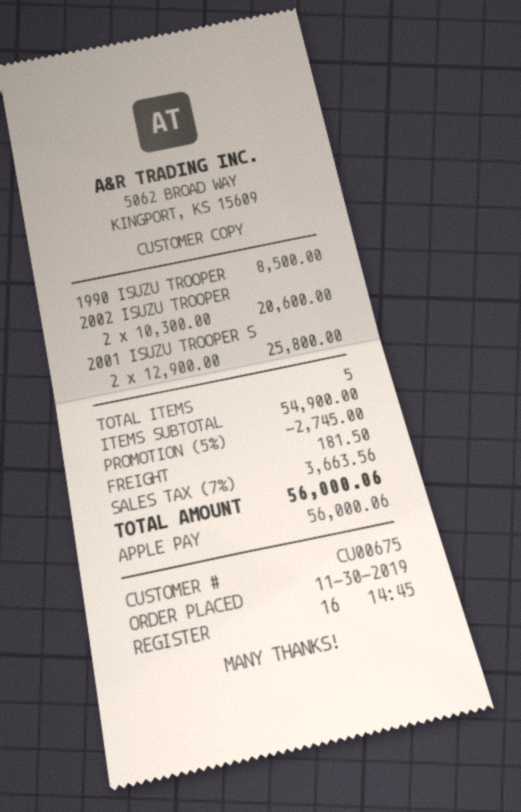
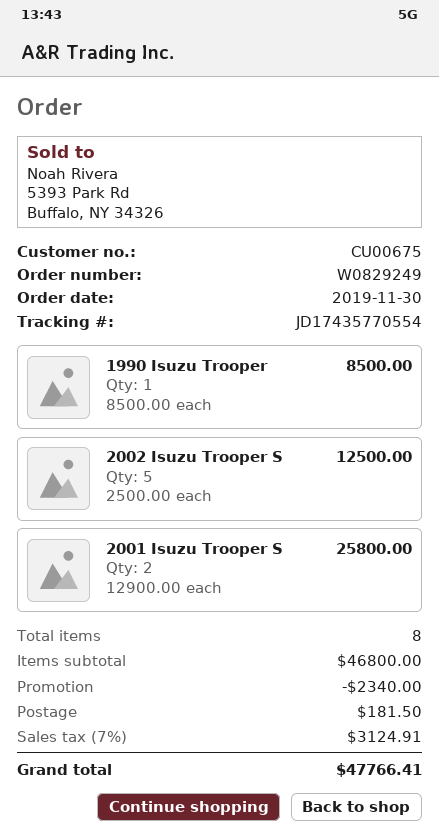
2002 ISUZU TROOPER: 2 x 10300.00 = 20600.00 -> none
2002 Isuzu Trooper S: none -> 5 x 2500.00 = 12500.00
total quantity: 5 -> 8
subtotal: 54900.00 -> 46800.00
discount: 2745.00 -> 2340.00
tax: 7% = 3663.56 -> 7% = 3124.91
total: 56000.06 -> 47766.41

